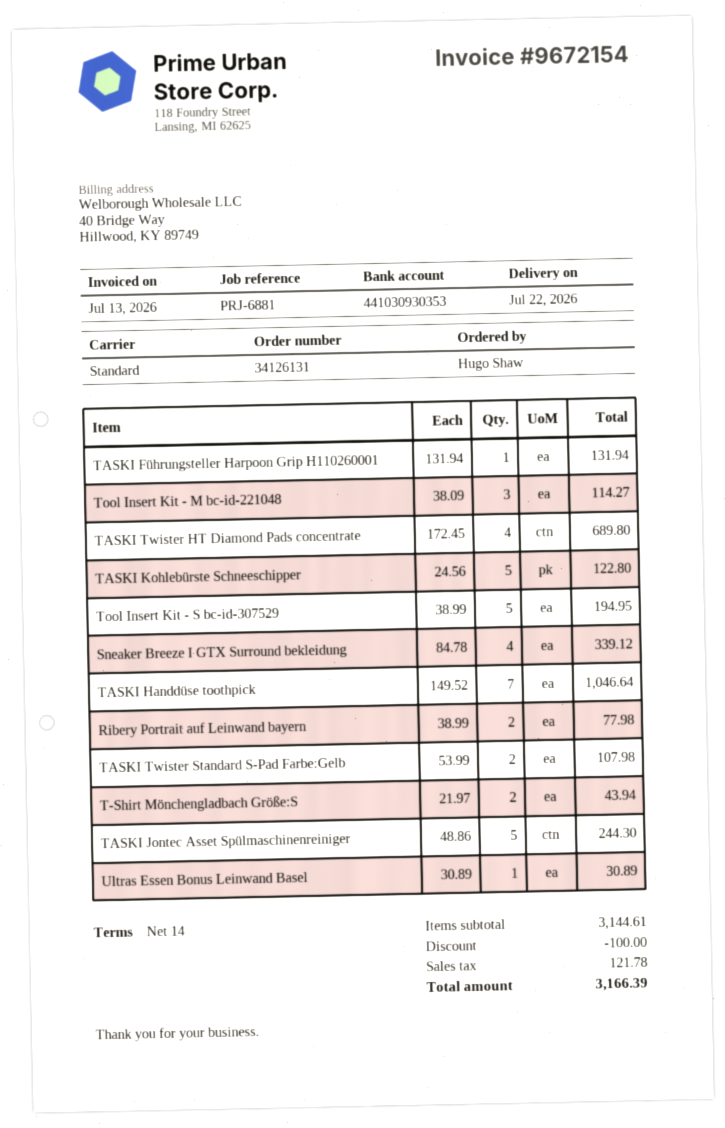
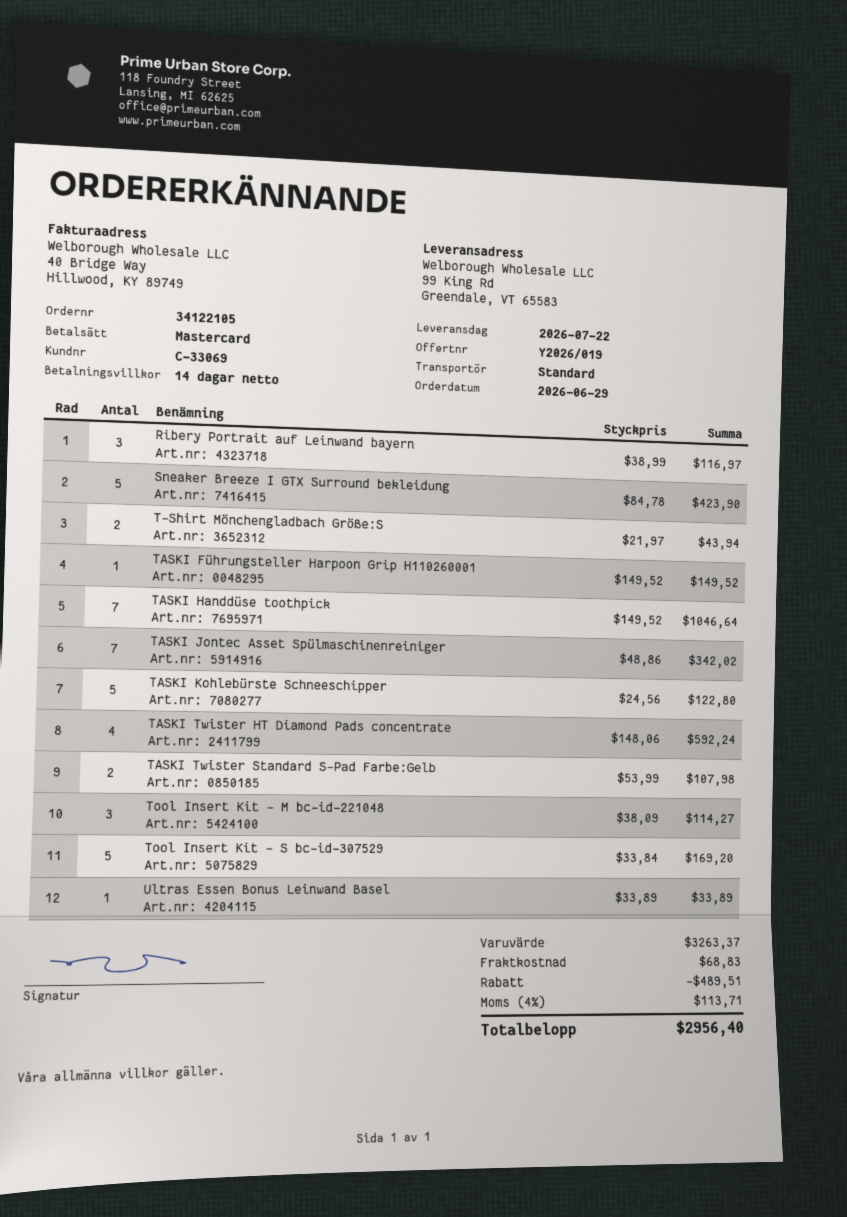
order number: 34126131 -> 34122105
TASKI Führungsteller Harpoon Grip H110260001: 1 x 131.94 = 131.94 -> 1 x 149.52 = 149.52
TASKI Twister HT Diamond Pads concentrate: 4 x 172.45 = 689.80 -> 4 x 148.06 = 592.24
Tool Insert Kit - S bc-id-307529: 5 x 38.99 = 194.95 -> 5 x 33.84 = 169.20
Sneaker Breeze I GTX Surround bekleidung: 4 x 84.78 = 339.12 -> 5 x 84.78 = 423.90
Ribery Portrait auf Leinwand bayern: 2 x 38.99 = 77.98 -> 3 x 38.99 = 116.97
TASKI Jontec Asset Spülmaschinenreiniger: 5 x 48.86 = 244.30 -> 7 x 48.86 = 342.02
Ultras Essen Bonus Leinwand Basel: 1 x 30.89 = 30.89 -> 1 x 33.89 = 33.89
subtotal: 3144.61 -> 3263.37
discount: 100.00 -> 489.51
shipping: none -> 68.83
tax: 121.78 -> 113.71
total: 3166.39 -> 2956.40

